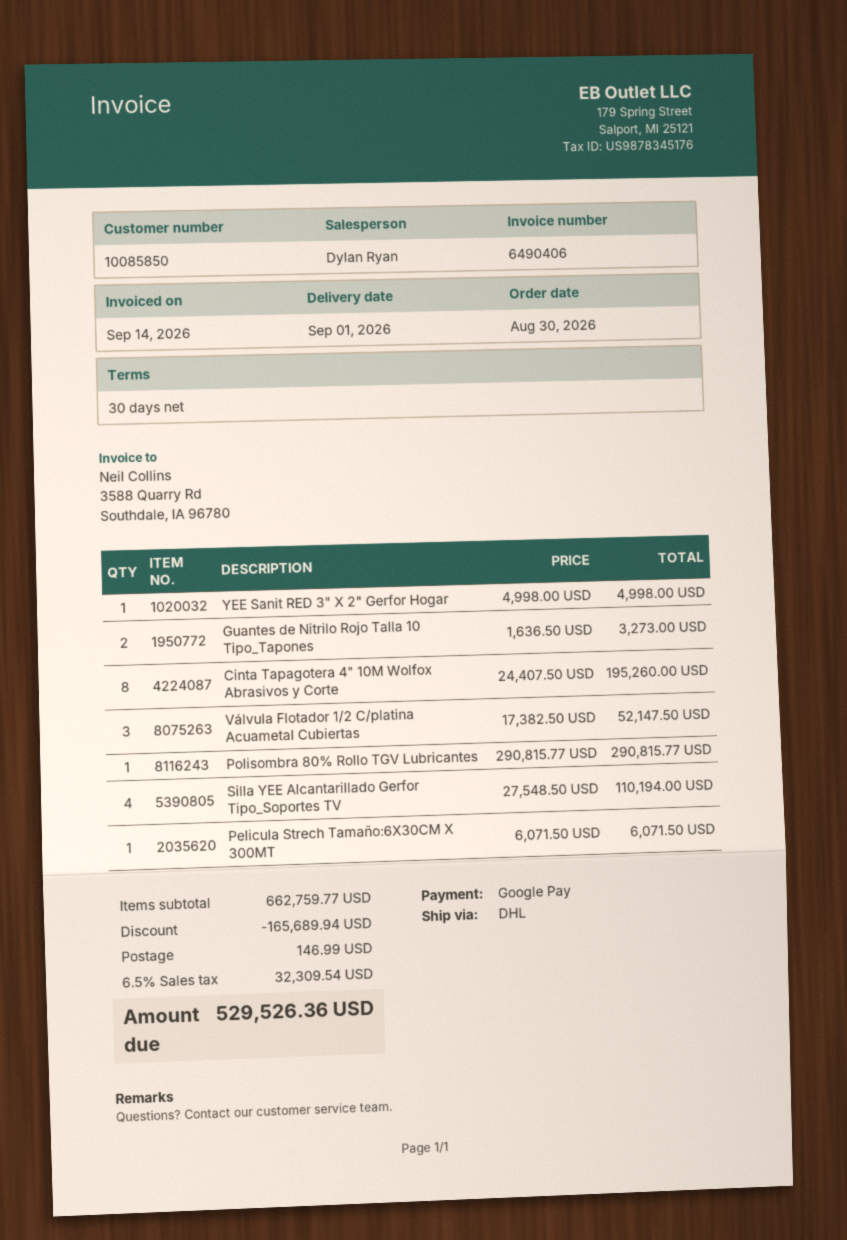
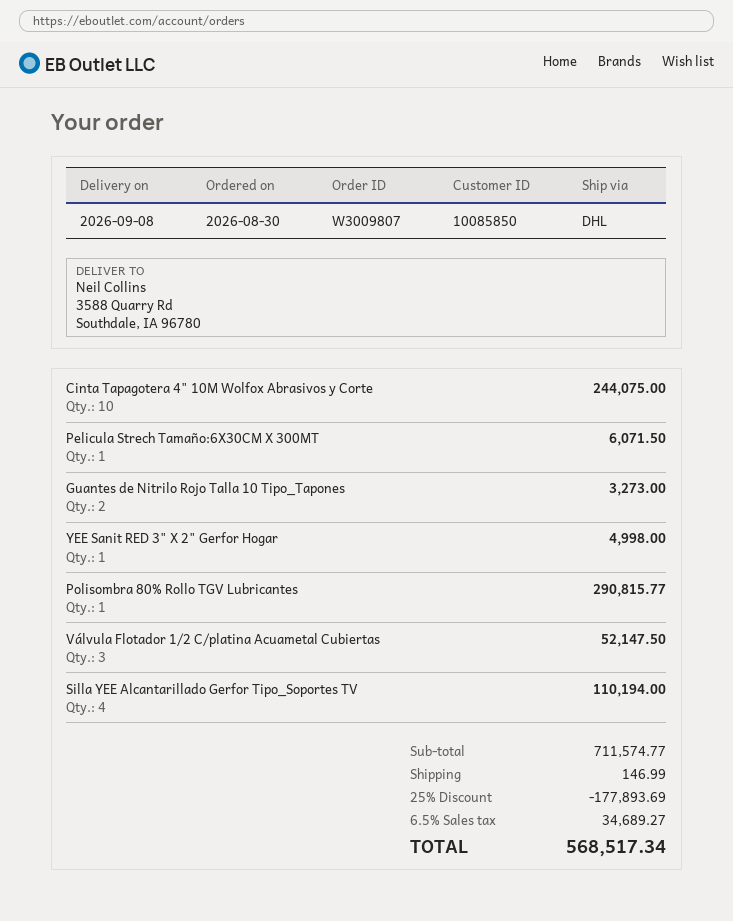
delivery date: 2026-09-01 -> 2026-09-08
Cinta Tapagotera 4" 10M Wolfox Abrasivos y Corte: 8 for 195260.00 -> 10 for 244075.00
subtotal: 662759.77 -> 711574.77
discount: 165689.94 -> 177893.69
tax: 6.5% = 32309.54 -> 6.5% = 34689.27
total: 529526.36 -> 568517.34

